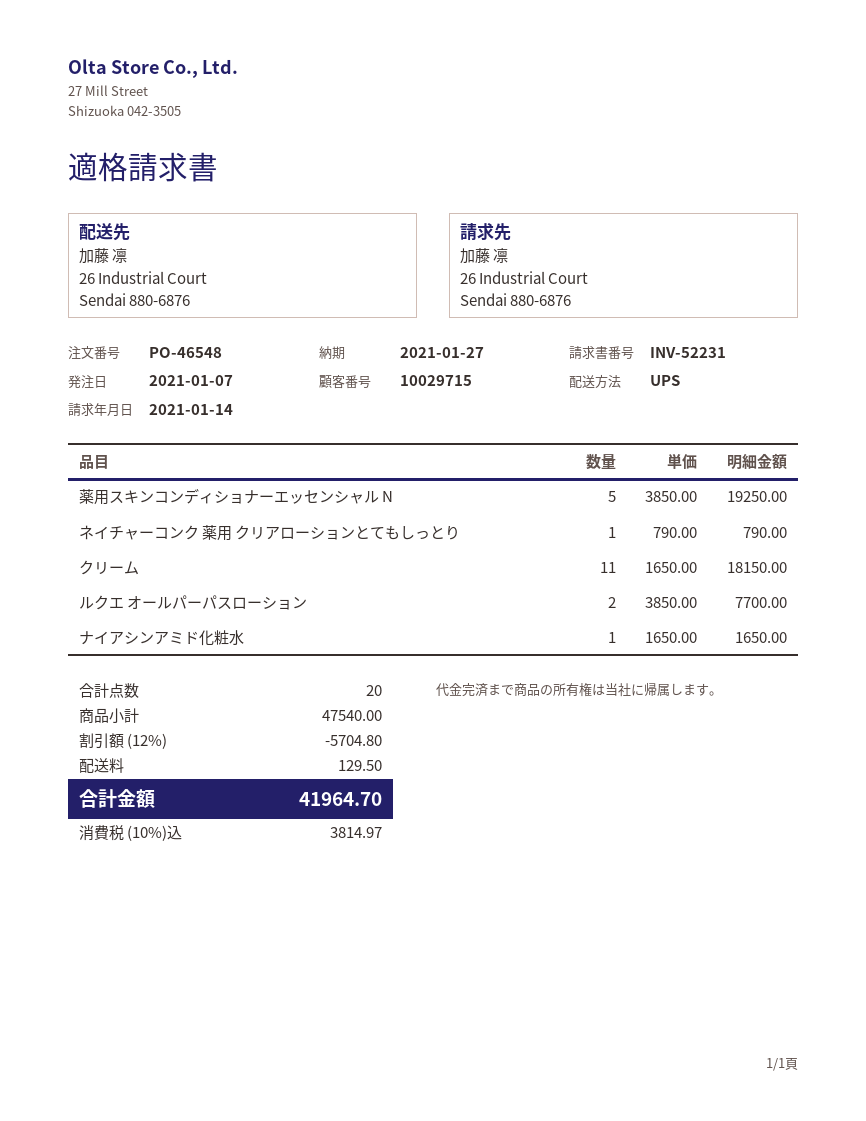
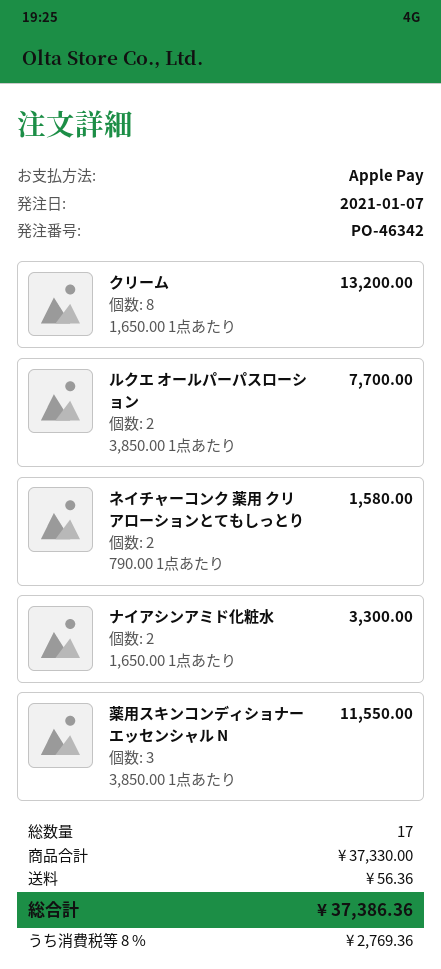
order number: PO-46548 -> PO-46342
薬用スキンコンディショナーエッセンシャル N: 5 x 3850.00 = 19250.00 -> 3 x 3850.00 = 11550.00
ネイチャーコンク 薬用 クリアローションとてもしっとり: 1 x 790.00 = 790.00 -> 2 x 790.00 = 1580.00
クリーム: 11 x 1650.00 = 18150.00 -> 8 x 1650.00 = 13200.00
ナイアシンアミド化粧水: 1 x 1650.00 = 1650.00 -> 2 x 1650.00 = 3300.00
total quantity: 20 -> 17
subtotal: 47540.00 -> 37330.00
discount: 12% = 5704.80 -> none
shipping: 129.50 -> 56.36
tax: 10% = 3814.97 -> 8% = 2769.36
total: 41964.70 -> 37386.36

